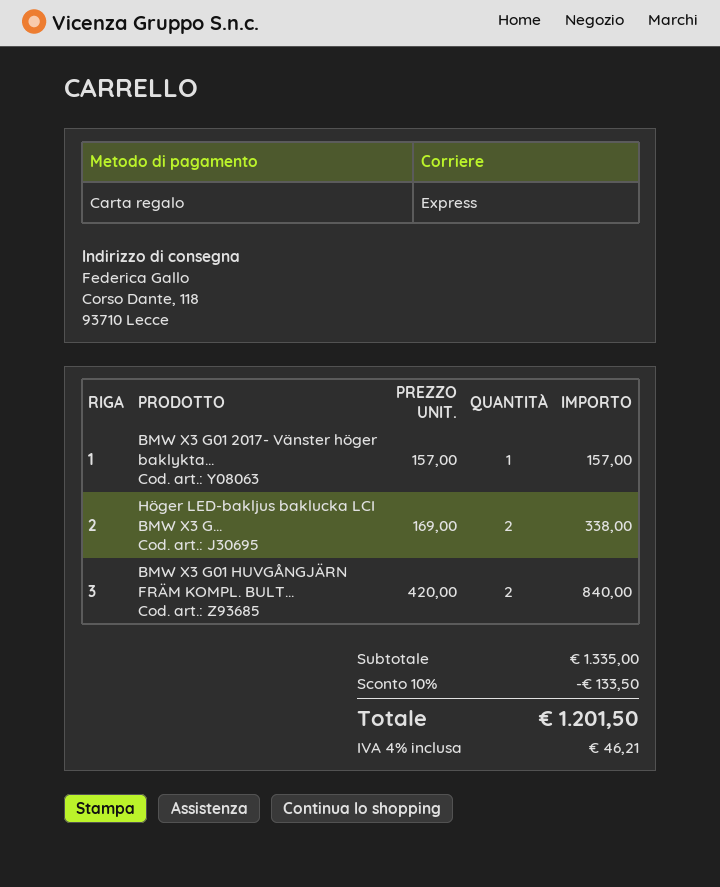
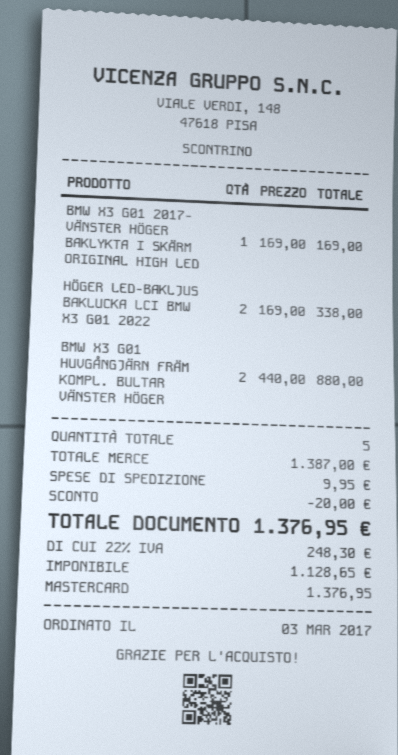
payment method: gift card -> Mastercard
BMW X3 G01 2017- Vänster höger baklykta...: 1 x 157.00 = 157.00 -> 1 x 169.00 = 169.00
BMW X3 G01 HUVGÅNGJÄRN FRÄM KOMPL. BULT...: 2 x 420.00 = 840.00 -> 2 x 440.00 = 880.00
subtotal: 1335.00 -> 1387.00
discount: 133.50 -> 20.00
shipping: none -> 9.95
tax: 4% = 46.21 -> 22% = 248.30
total: 1201.50 -> 1376.95

